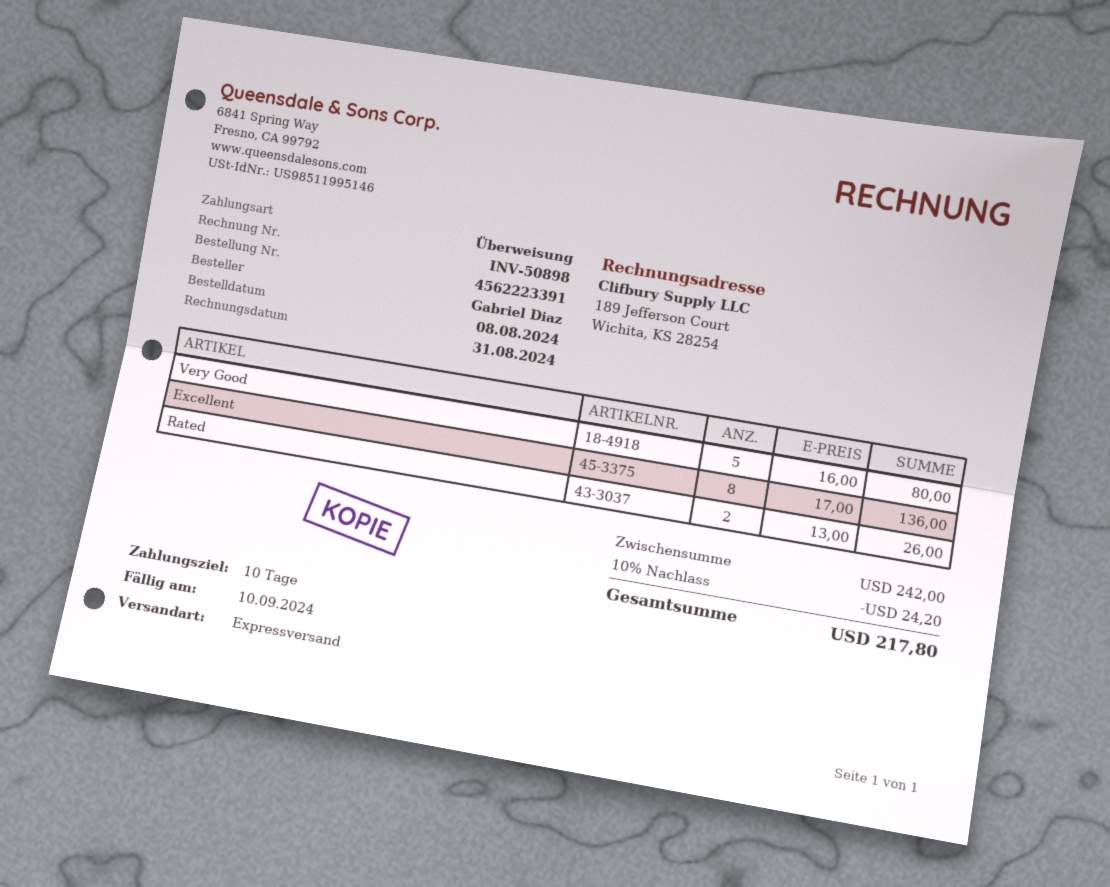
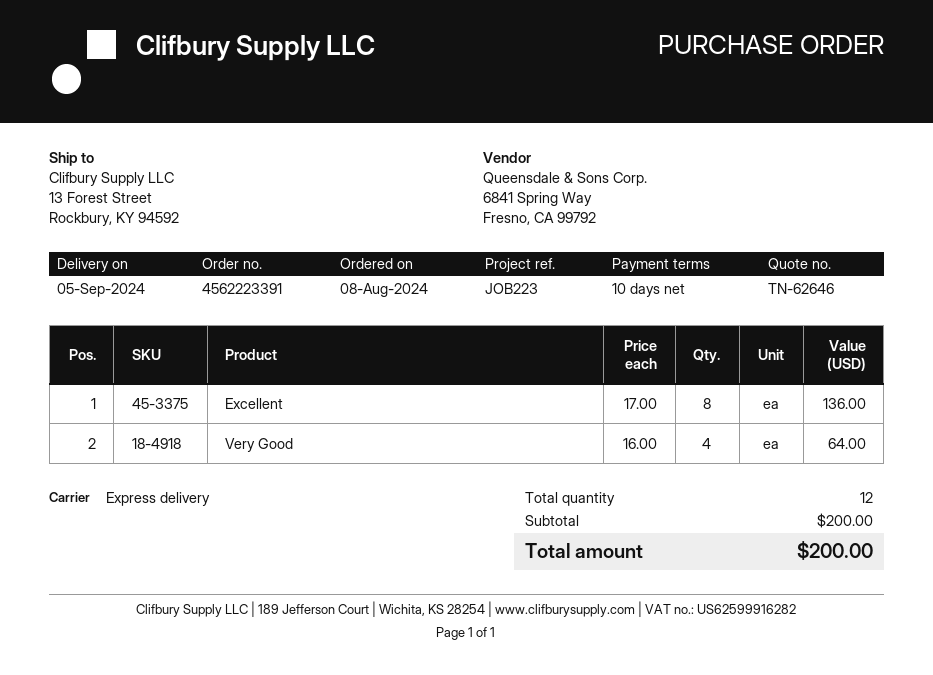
Very Good: 5 x 16.00 = 80.00 -> 4 x 16.00 = 64.00
Rated: 2 x 13.00 = 26.00 -> none
subtotal: 242.00 -> 200.00
discount: 10% = 24.20 -> none
total: 217.80 -> 200.00

